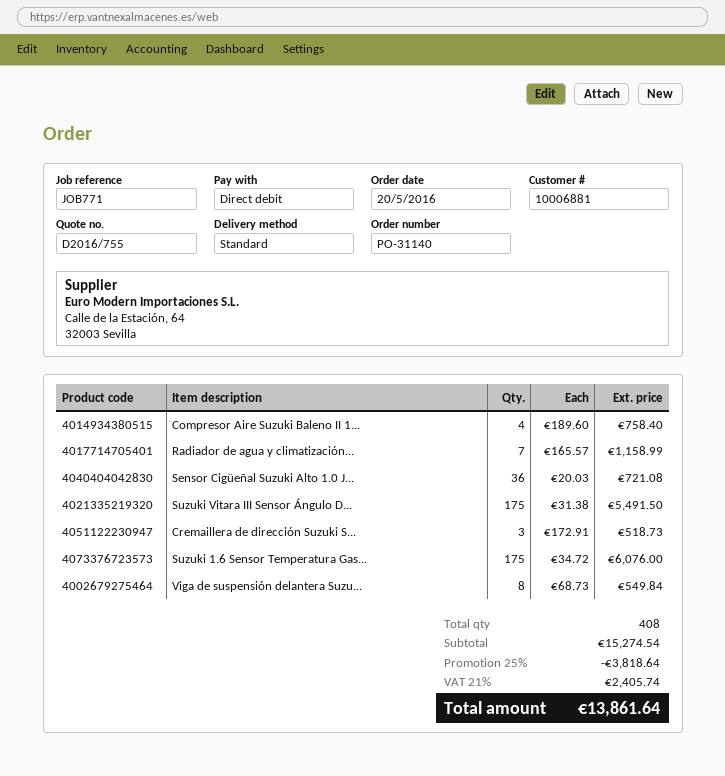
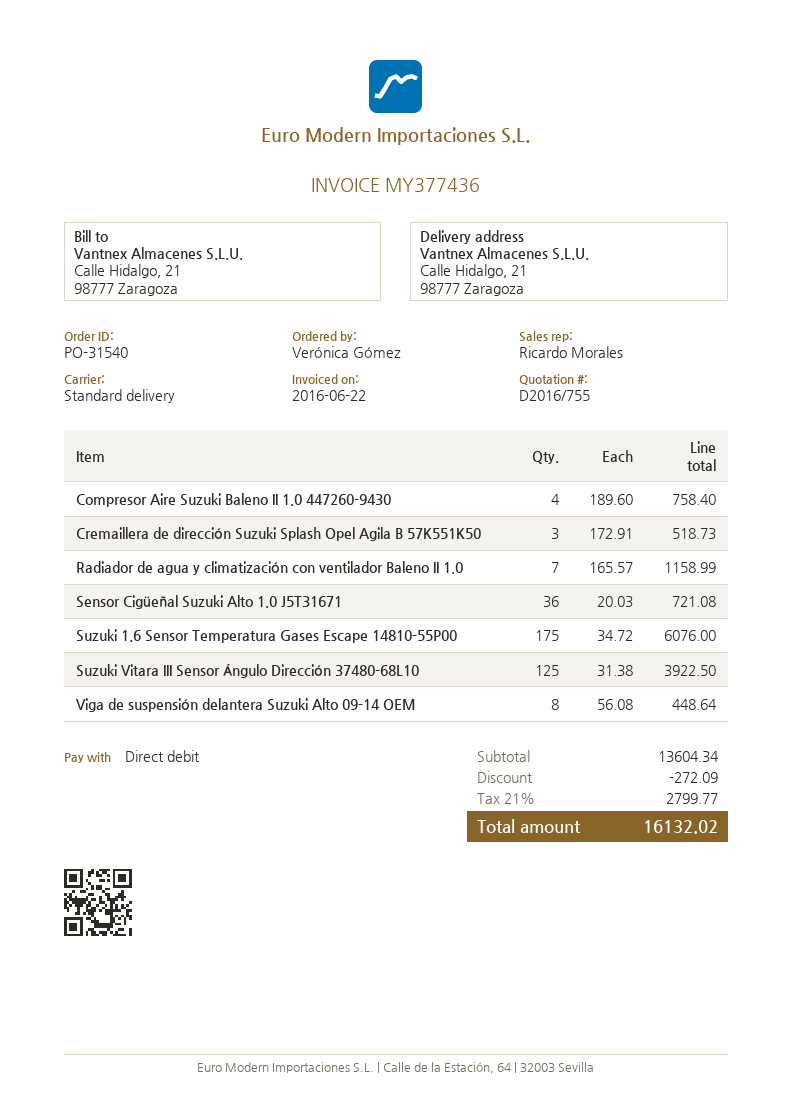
order number: PO-31140 -> PO-31540
Suzuki Vitara III Sensor Ángulo D...: 175 x 31.38 = 5491.50 -> 125 x 31.38 = 3922.50
Viga de suspensión delantera Suzu...: 8 x 68.73 = 549.84 -> 8 x 56.08 = 448.64
subtotal: 15274.54 -> 13604.34
discount: 3818.64 -> 272.09
tax: 21% = 2405.74 -> 21% = 2799.77
total: 13861.64 -> 16132.02

